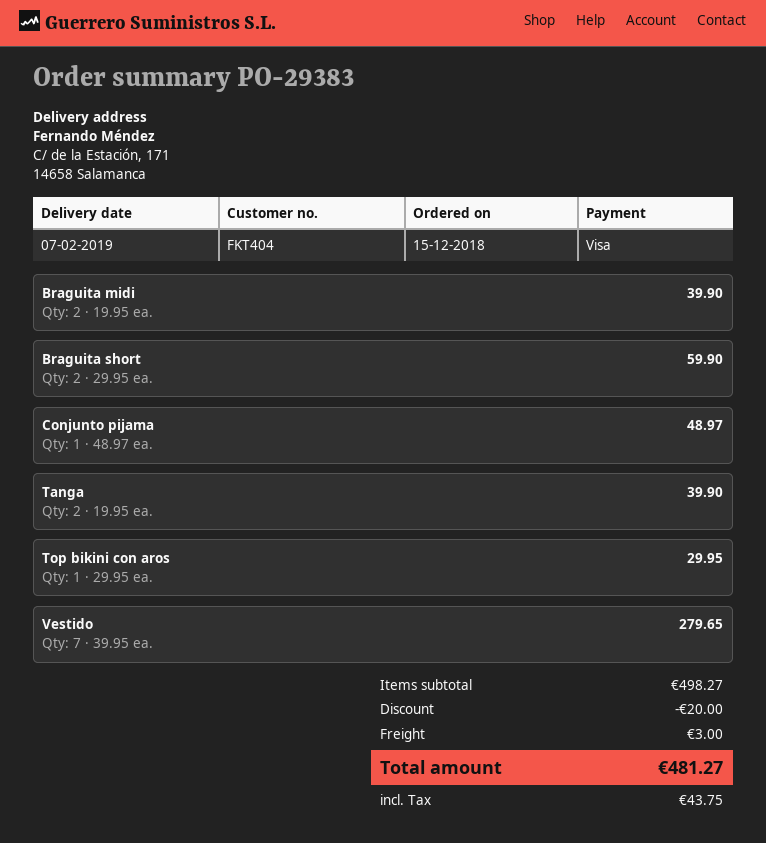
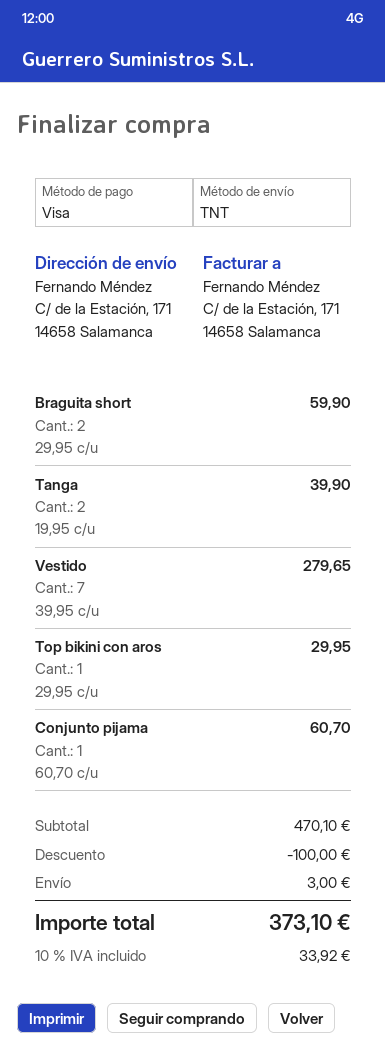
Braguita midi: 2 x 19.95 = 39.90 -> none
Conjunto pijama: 1 x 48.97 = 48.97 -> 1 x 60.70 = 60.70
subtotal: 498.27 -> 470.10
discount: 20.00 -> 100.00
tax: 43.75 -> 33.92
total: 481.27 -> 373.10

